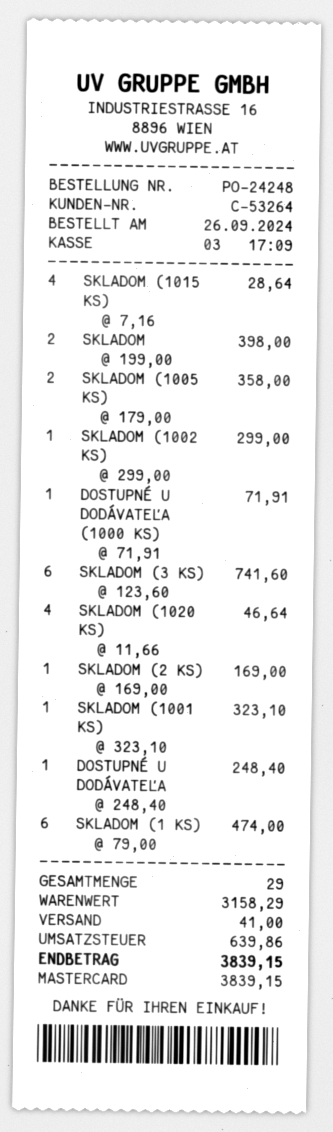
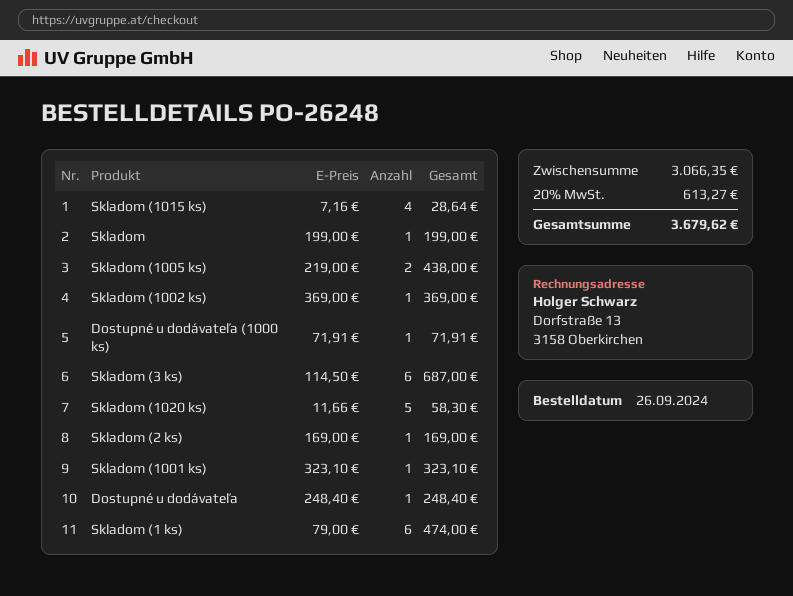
order number: PO-24248 -> PO-26248
SKLADOM: 2 x 199.00 = 398.00 -> 1 x 199.00 = 199.00
SKLADOM (1005 KS): 2 x 179.00 = 358.00 -> 2 x 219.00 = 438.00
SKLADOM (1002 KS): 1 x 299.00 = 299.00 -> 1 x 369.00 = 369.00
SKLADOM (3 KS): 6 x 123.60 = 741.60 -> 6 x 114.50 = 687.00
SKLADOM (1020 KS): 4 x 11.66 = 46.64 -> 5 x 11.66 = 58.30
subtotal: 3158.29 -> 3066.35
shipping: 41.00 -> none
tax: 639.86 -> 613.27
total: 3839.15 -> 3679.62

